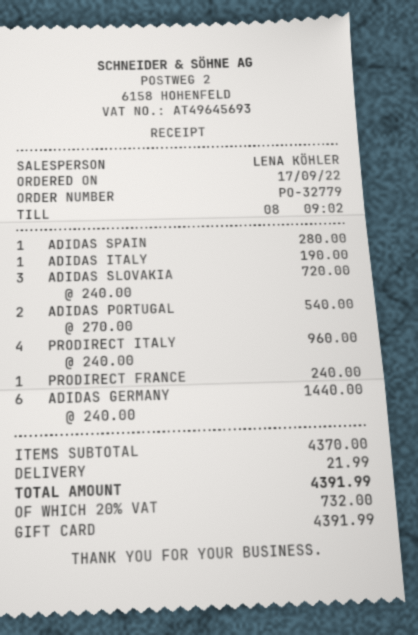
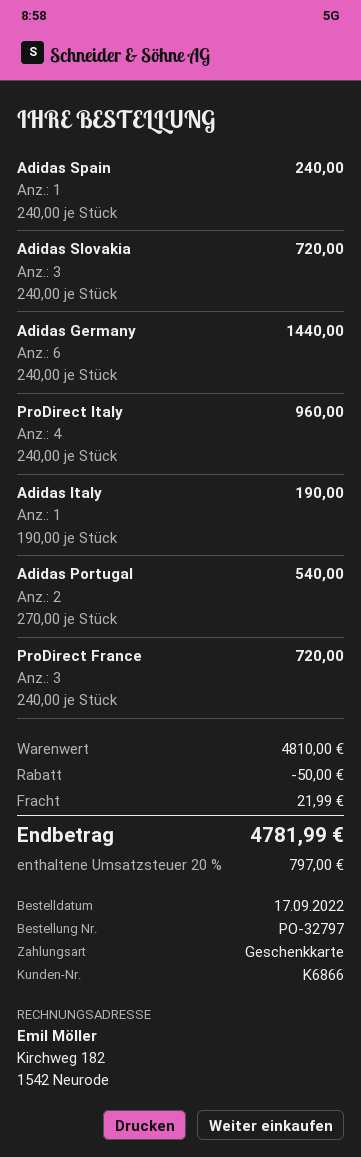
order number: PO-32779 -> PO-32797
ADIDAS SPAIN: 1 x 280.00 = 280.00 -> 1 x 240.00 = 240.00
PRODIRECT FRANCE: 1 x 240.00 = 240.00 -> 3 x 240.00 = 720.00
subtotal: 4370.00 -> 4810.00
discount: none -> 50.00
tax: 20% = 732.00 -> 20% = 797.00
total: 4391.99 -> 4781.99

